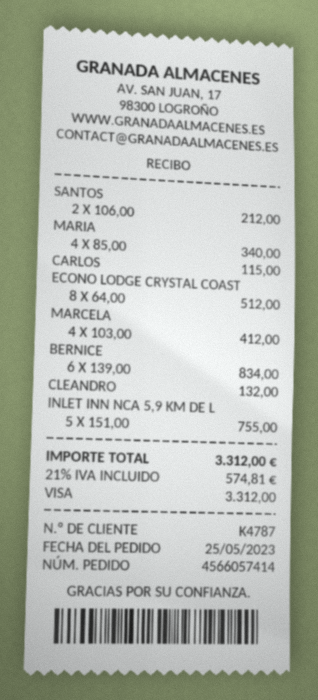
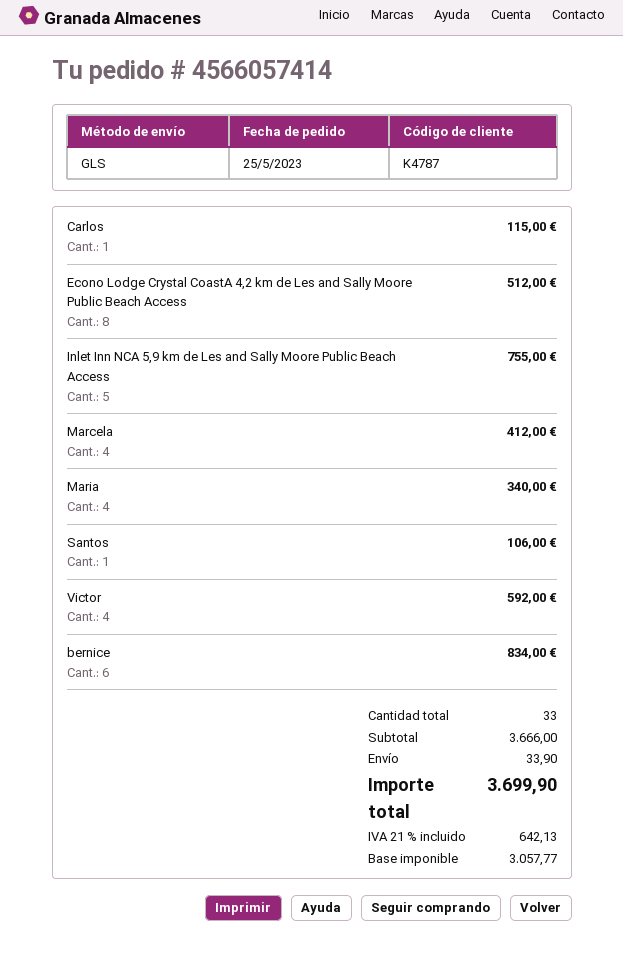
SANTOS: 2 for 212.00 -> 1 for 106.00
CLEANDRO: 1 for 132.00 -> none
Victor: none -> 4 for 592.00
shipping: none -> 33.90
tax: 21% = 574.81 -> 21% = 642.13
total: 3312.00 -> 3699.90

